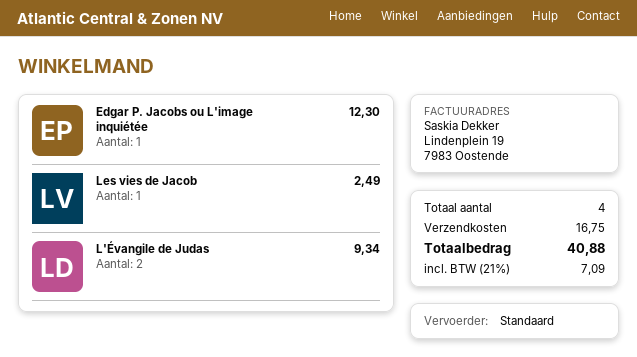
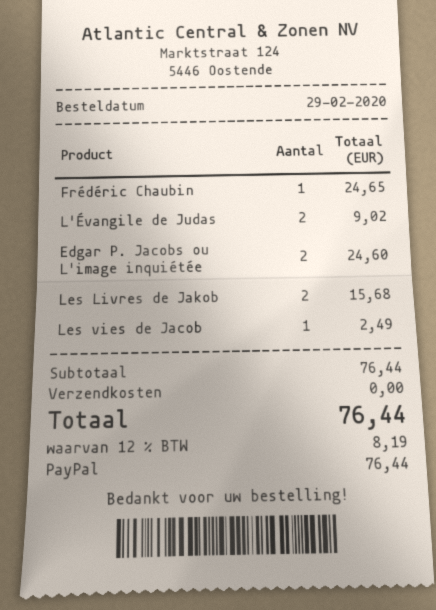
Edgar P. Jacobs ou L'image inquiétée: 1 for 12.30 -> 2 for 24.60
L'Évangile de Judas: 2 for 9.34 -> 2 for 9.02
Frédéric Chaubin: none -> 1 for 24.65
Les Livres de Jakob: none -> 2 for 15.68
shipping: 16.75 -> 0.00
tax: 21% = 7.09 -> 12% = 8.19
total: 40.88 -> 76.44

